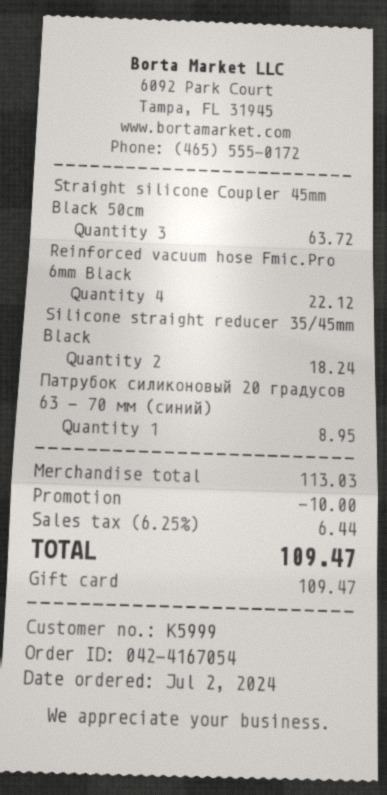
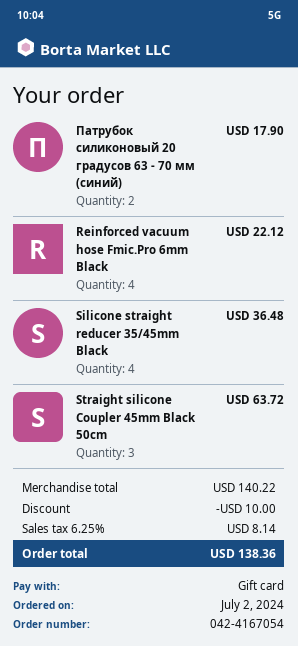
Silicone straight reducer 35/45mm Black: 2 for 18.24 -> 4 for 36.48
Патрубок силиконовый 20 градусов 63 - 70 мм (синий): 1 for 8.95 -> 2 for 17.90
subtotal: 113.03 -> 140.22
tax: 6.25% = 6.44 -> 6.25% = 8.14
total: 109.47 -> 138.36

